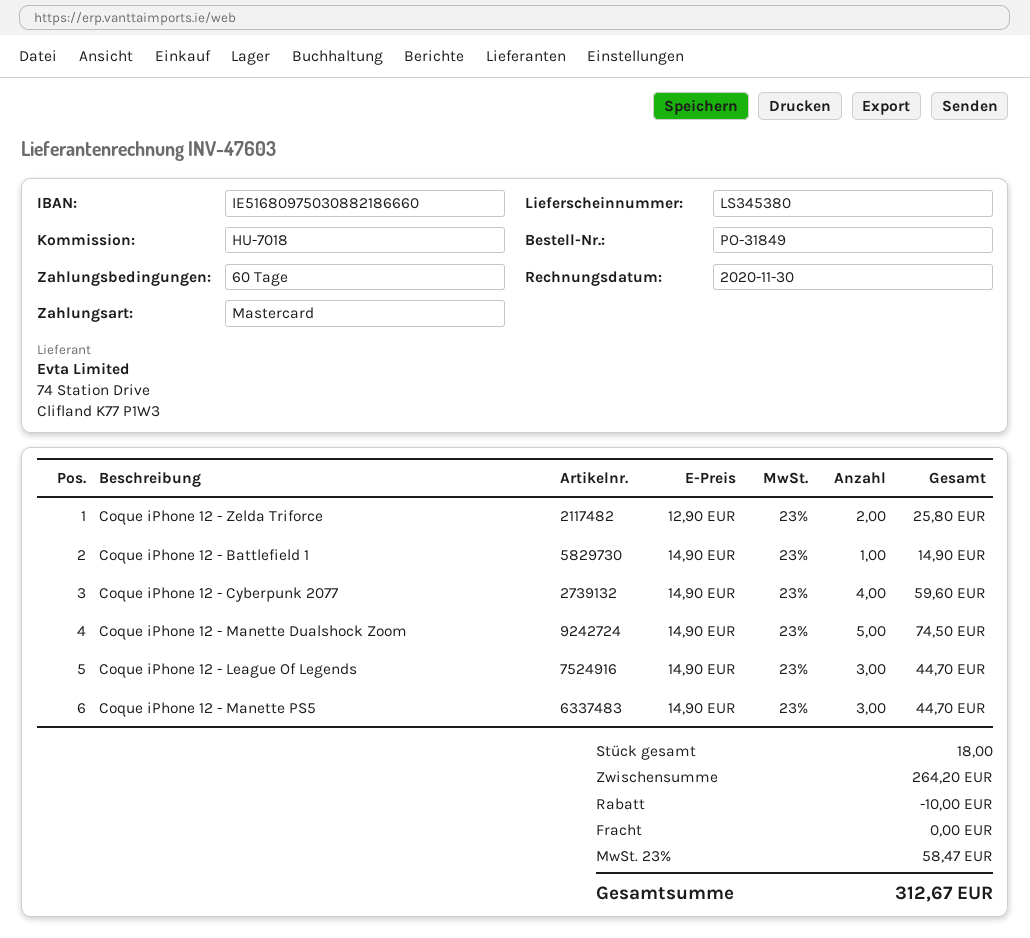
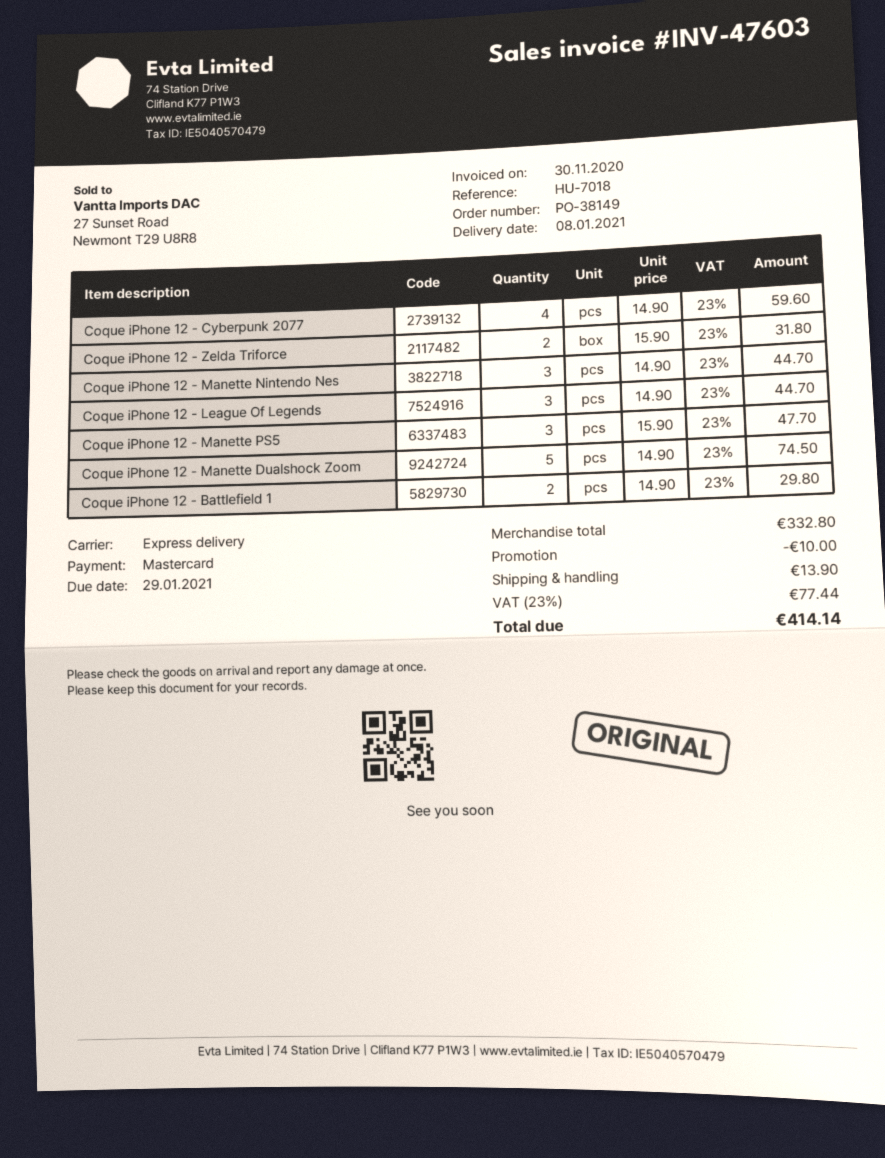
order number: PO-31849 -> PO-38149
Coque iPhone 12 - Zelda Triforce: 2 x 12.90 = 25.80 -> 2 x 15.90 = 31.80
Coque iPhone 12 - Battlefield 1: 1 x 14.90 = 14.90 -> 2 x 14.90 = 29.80
Coque iPhone 12 - Manette PS5: 3 x 14.90 = 44.70 -> 3 x 15.90 = 47.70
Coque iPhone 12 - Manette Nintendo Nes: none -> 3 x 14.90 = 44.70
subtotal: 264.20 -> 332.80
shipping: 0.00 -> 13.90
tax: 23% = 58.47 -> 23% = 77.44
total: 312.67 -> 414.14

